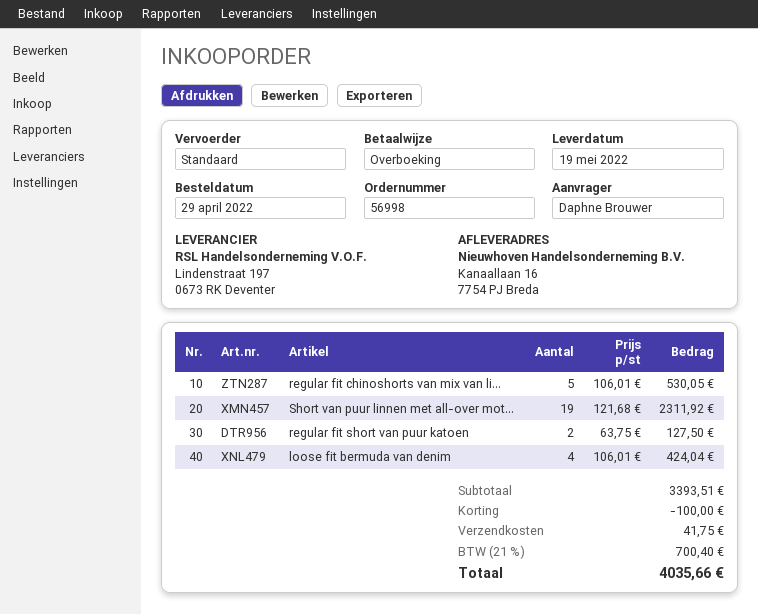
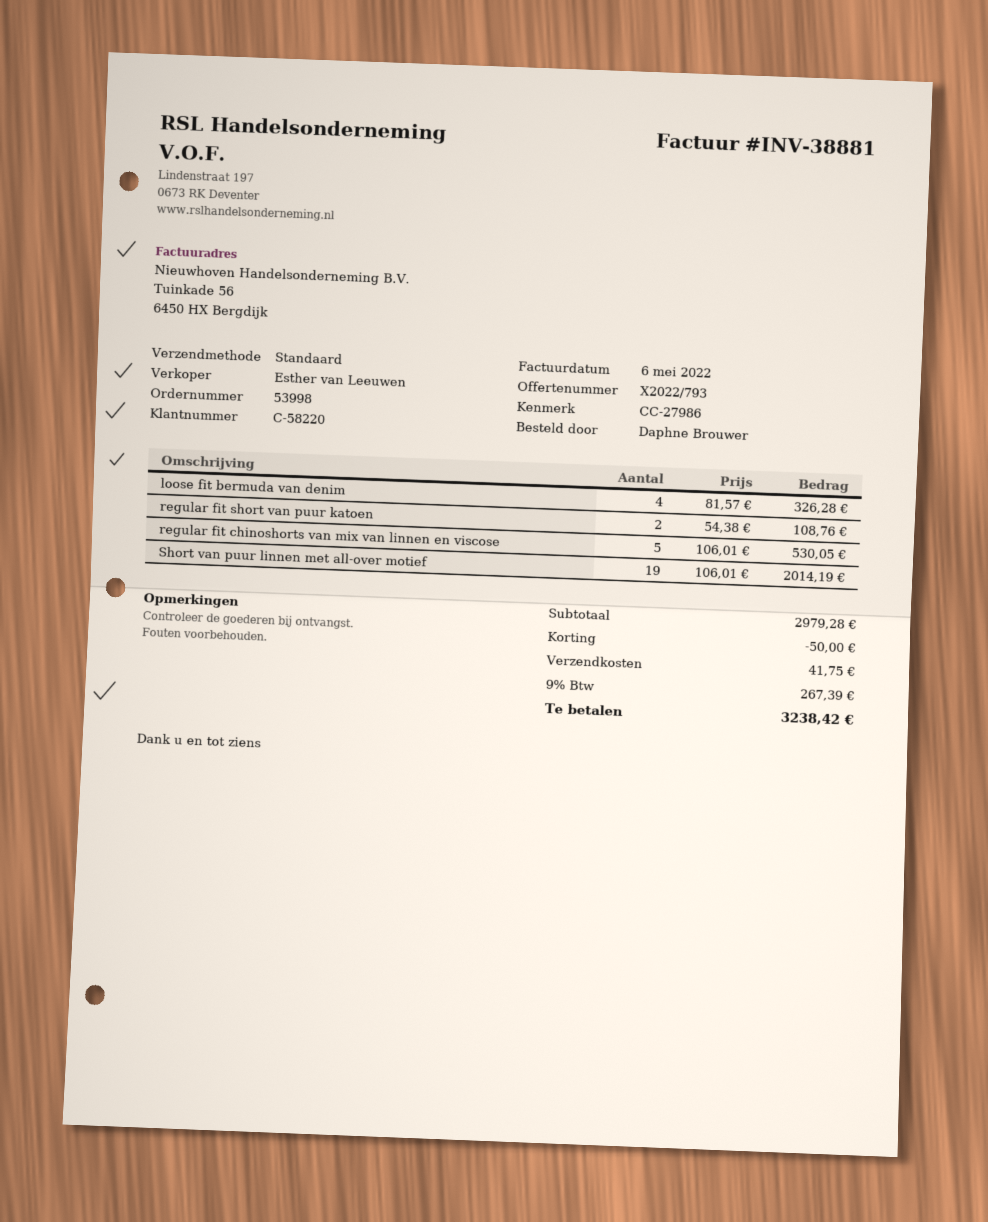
order number: 56998 -> 53998
Short van puur linnen met all-over mot...: 19 x 121.68 = 2311.92 -> 19 x 106.01 = 2014.19
regular fit short van puur katoen: 2 x 63.75 = 127.50 -> 2 x 54.38 = 108.76
loose fit bermuda van denim: 4 x 106.01 = 424.04 -> 4 x 81.57 = 326.28
subtotal: 3393.51 -> 2979.28
discount: 100.00 -> 50.00
tax: 21% = 700.40 -> 9% = 267.39
total: 4035.66 -> 3238.42

